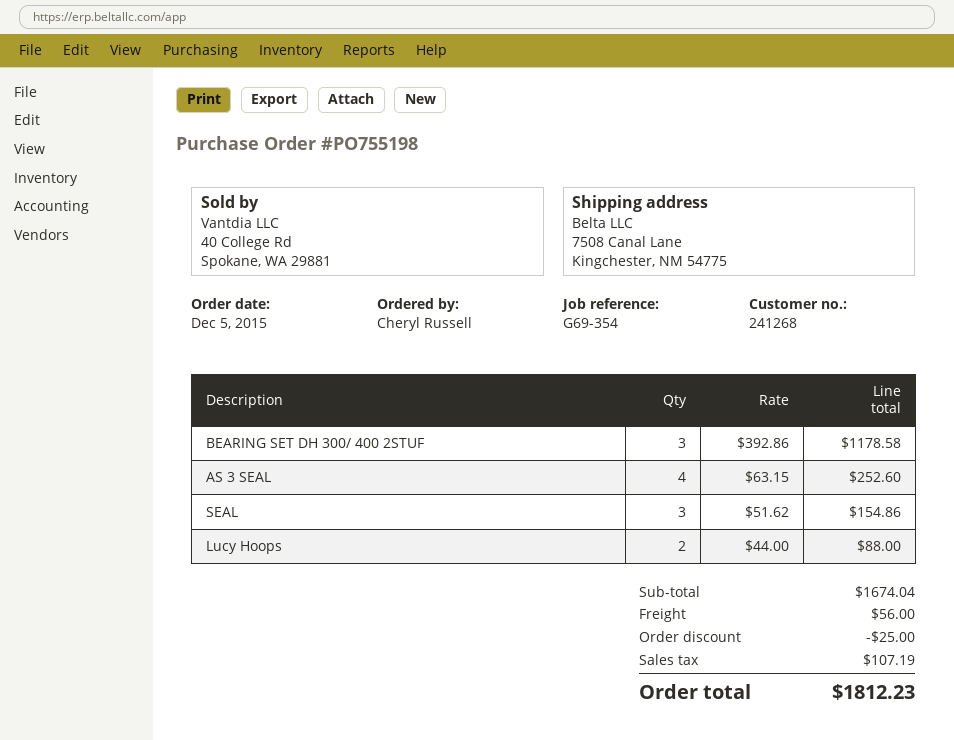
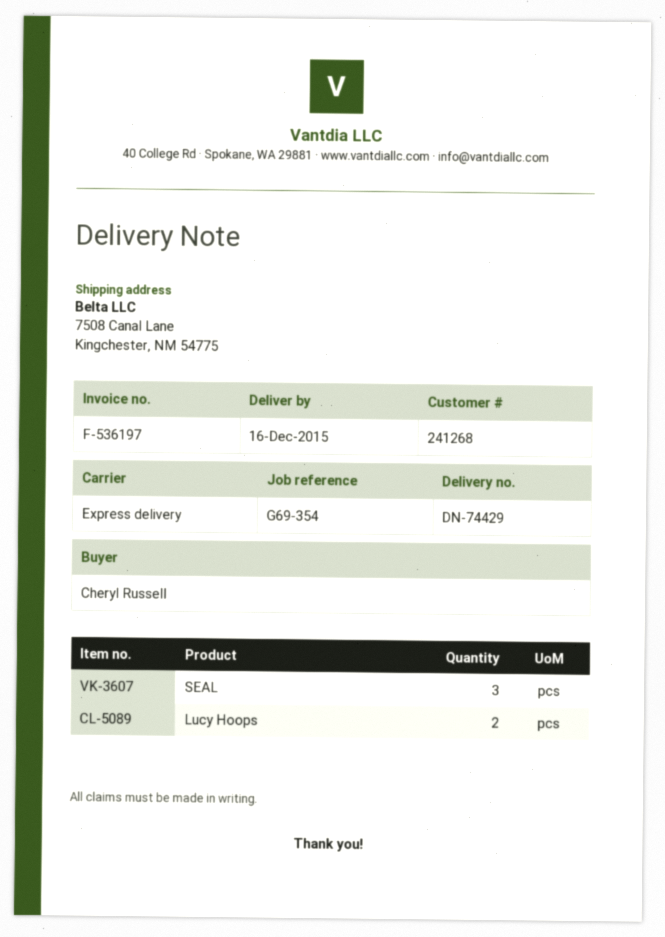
BEARING SET DH 300/ 400 2STUF: 3 -> none
AS 3 SEAL: 4 -> none

